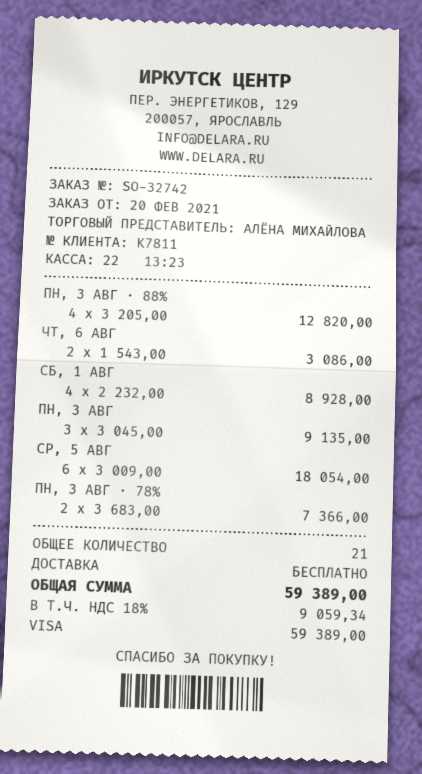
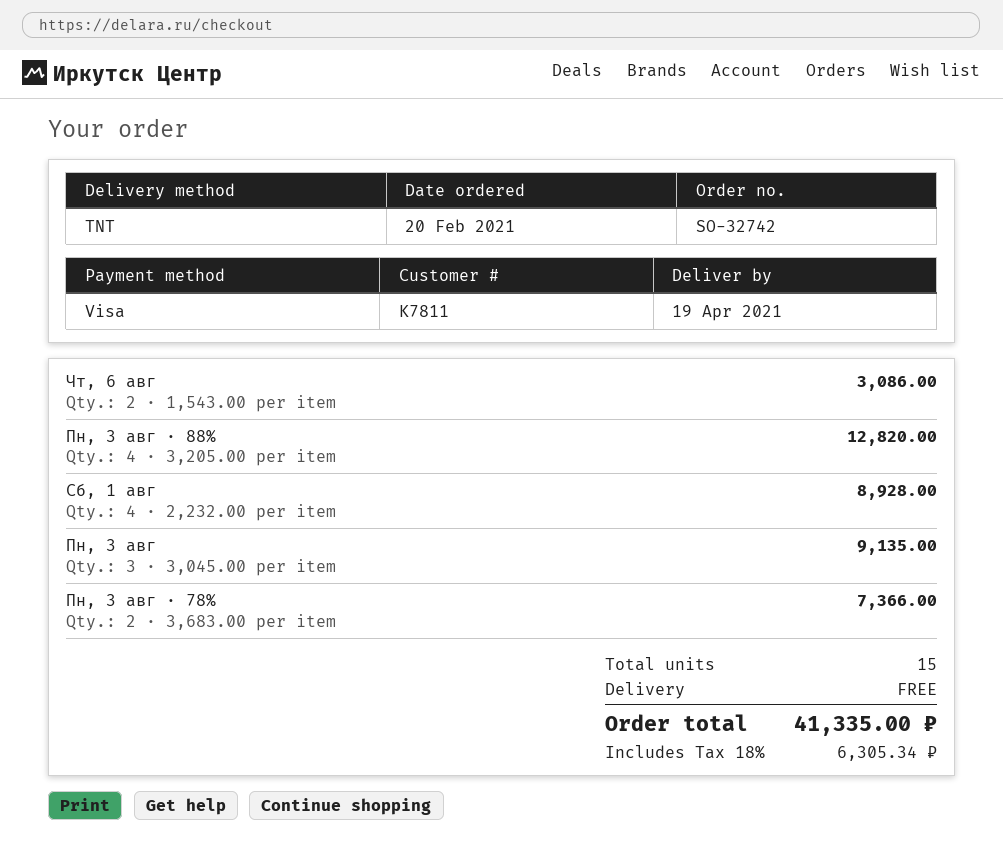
СР, 5 АВГ: 6 x 3009.00 = 18054.00 -> none
total quantity: 21 -> 15
tax: 18% = 9059.34 -> 18% = 6305.34
total: 59389.00 -> 41335.00

